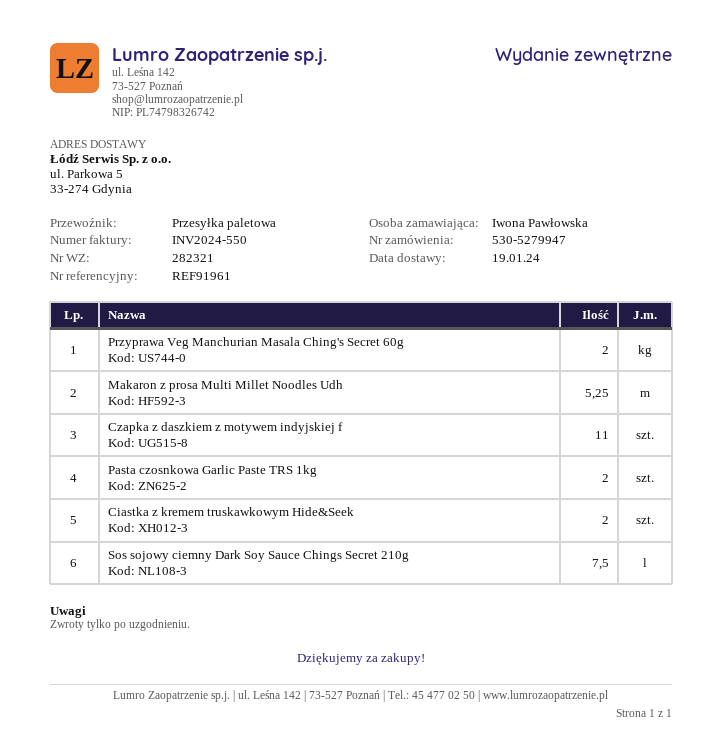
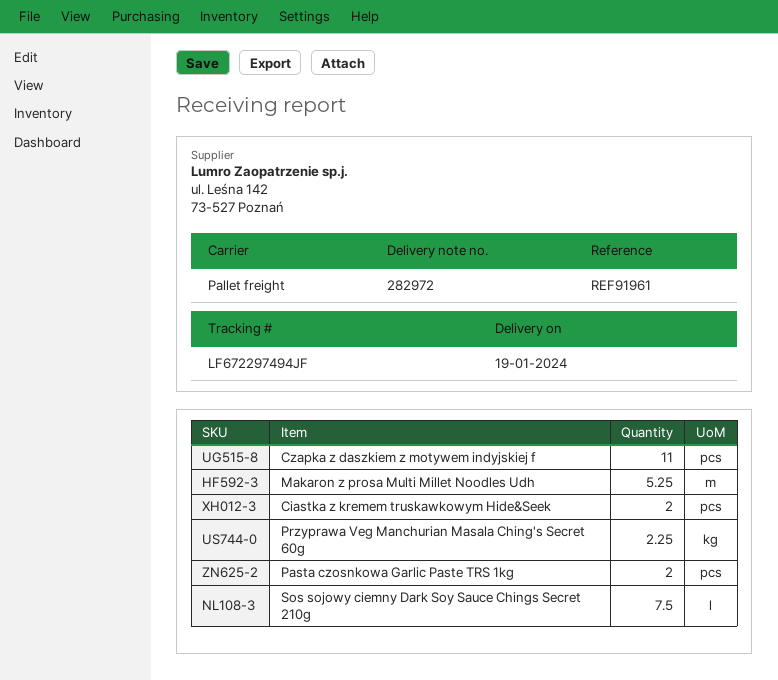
delivery note number: 282321 -> 282972
Przyprawa Veg Manchurian Masala Ching's Secret 60g: 2 -> 2.25

